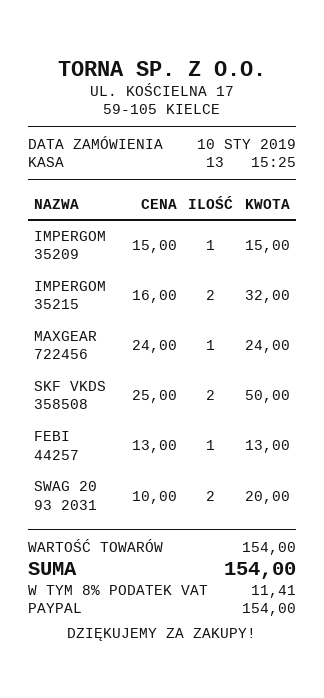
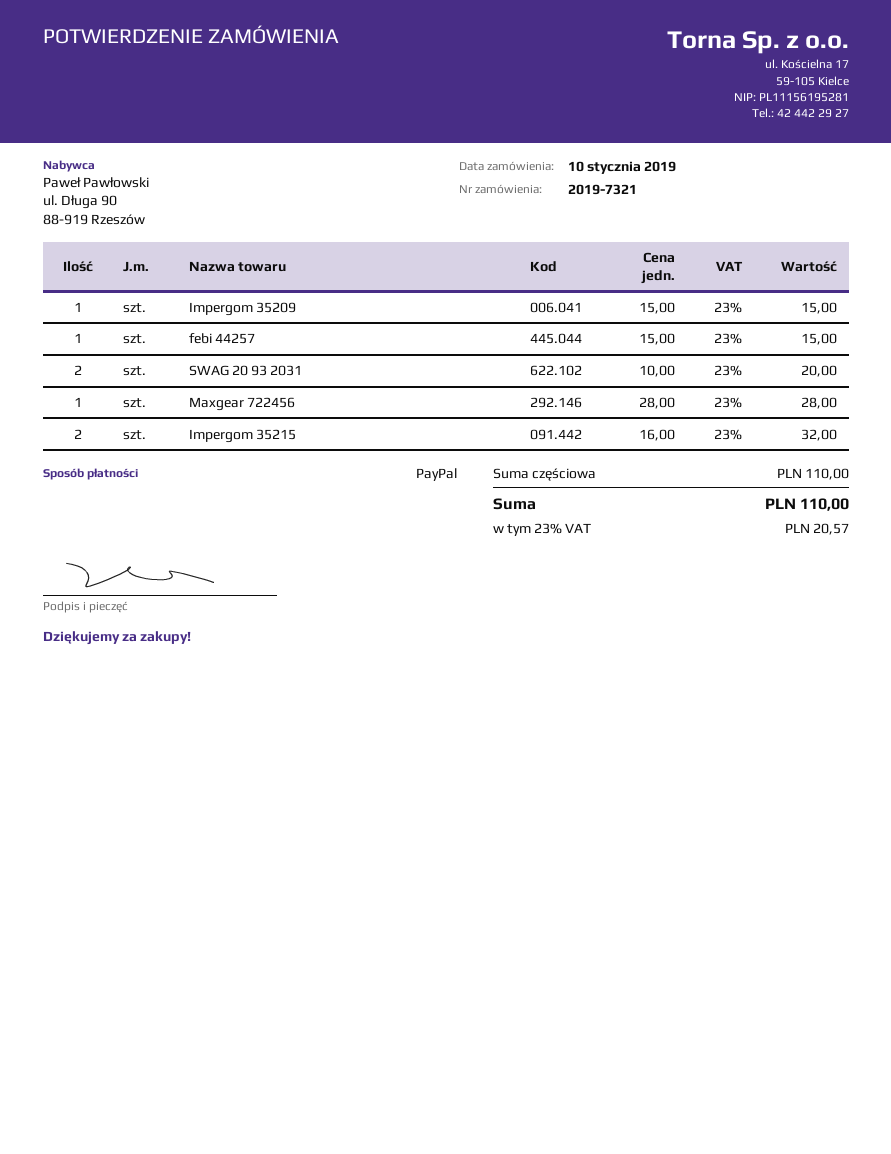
MAXGEAR 722456: 1 x 24.00 = 24.00 -> 1 x 28.00 = 28.00
SKF VKDS 358508: 2 x 25.00 = 50.00 -> none
FEBI 44257: 1 x 13.00 = 13.00 -> 1 x 15.00 = 15.00
subtotal: 154.00 -> 110.00
tax: 8% = 11.41 -> 23% = 20.57
total: 154.00 -> 110.00

